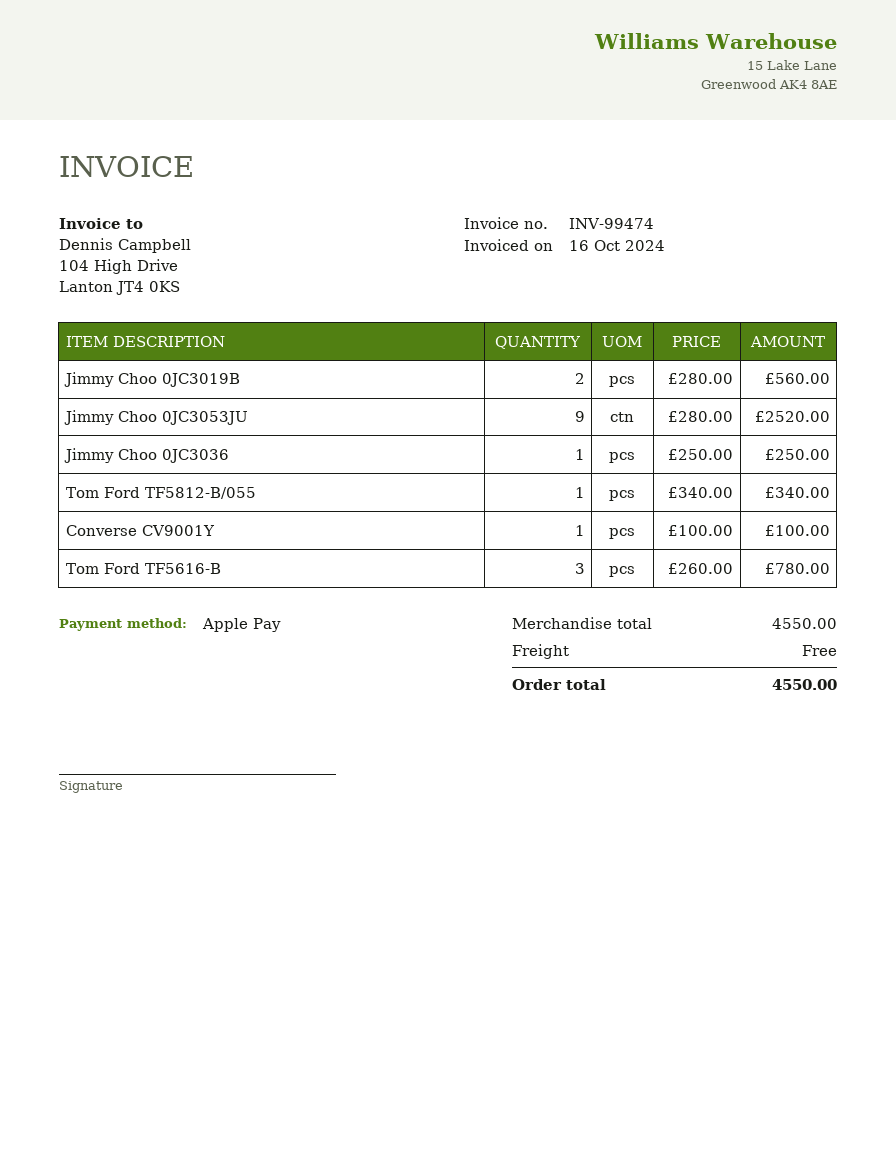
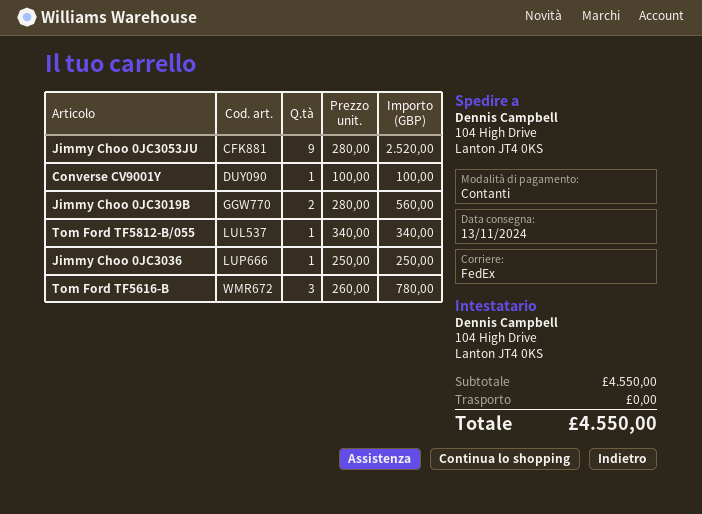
payment method: Apple Pay -> cash

